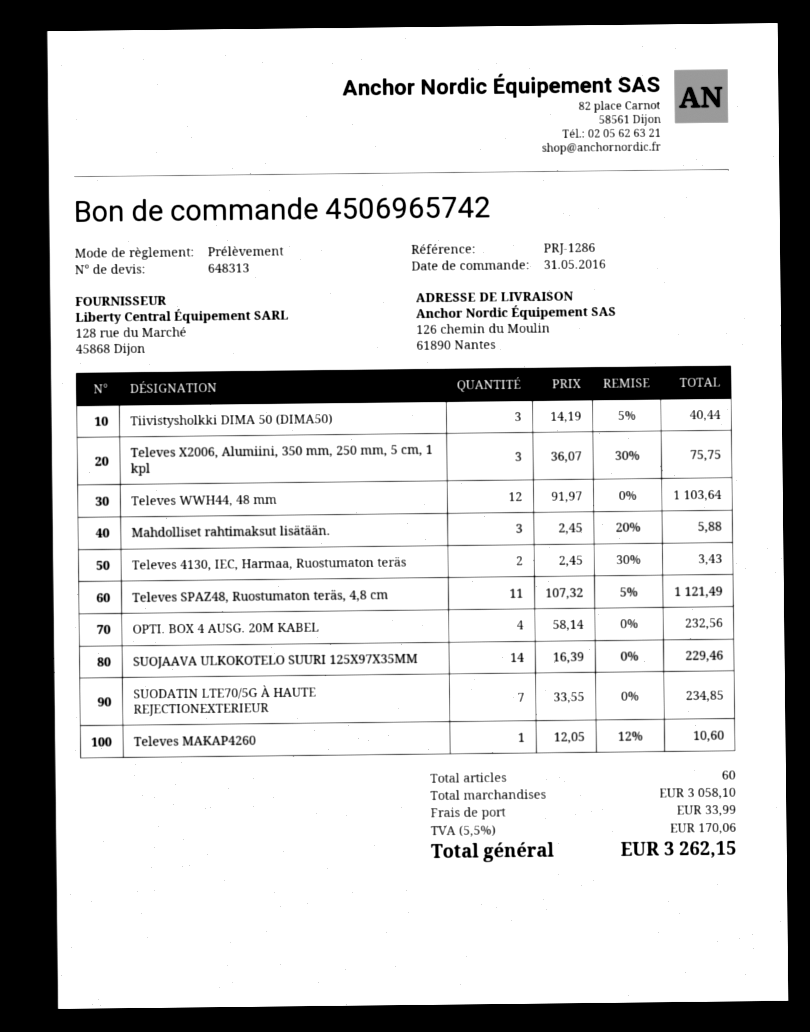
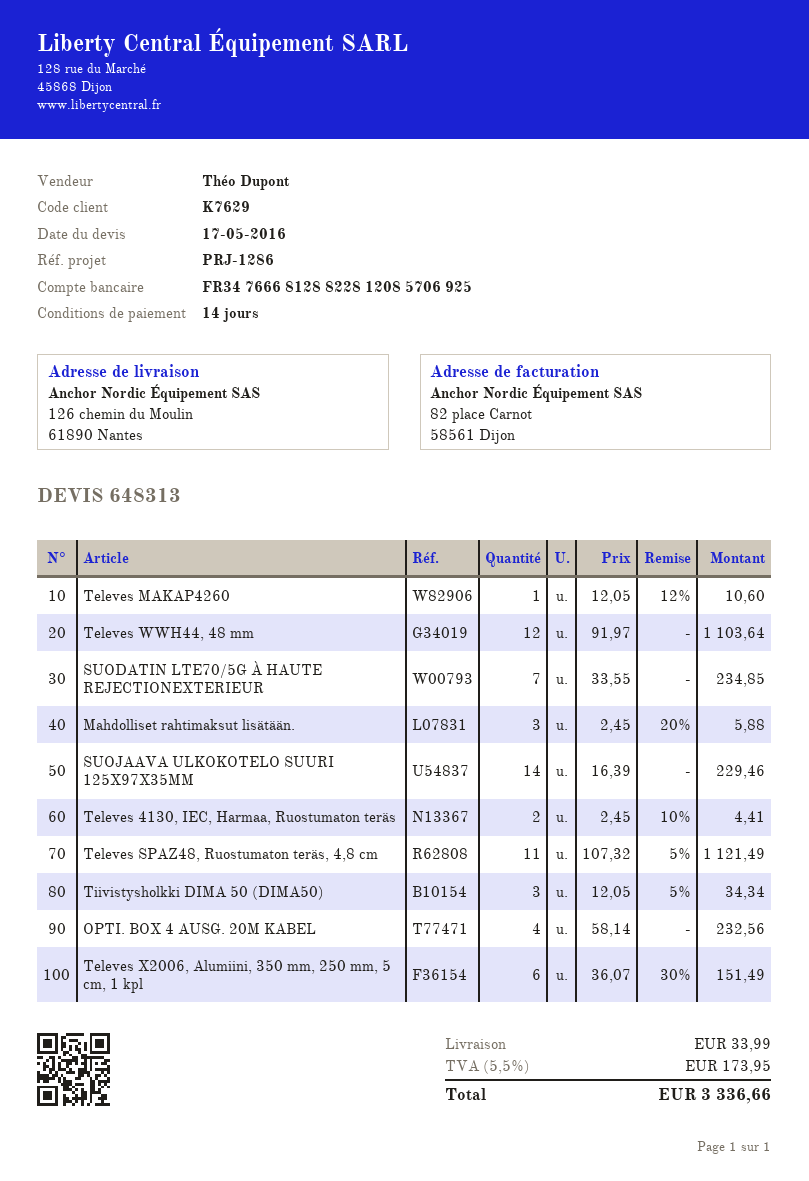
Tiivistysholkki DIMA 50 (DIMA50): 3 x 14.19 - 5% = 40.44 -> 3 x 12.05 - 5% = 34.34
Televes X2006, Alumiini, 350 mm, 250 mm, 5 cm, 1 kpl: 3 x 36.07 - 30% = 75.75 -> 6 x 36.07 - 30% = 151.49
Televes 4130, IEC, Harmaa, Ruostumaton teräs: 2 x 2.45 - 30% = 3.43 -> 2 x 2.45 - 10% = 4.41
tax: 5.5% = 170.06 -> 5.5% = 173.95
total: 3262.15 -> 3336.66

